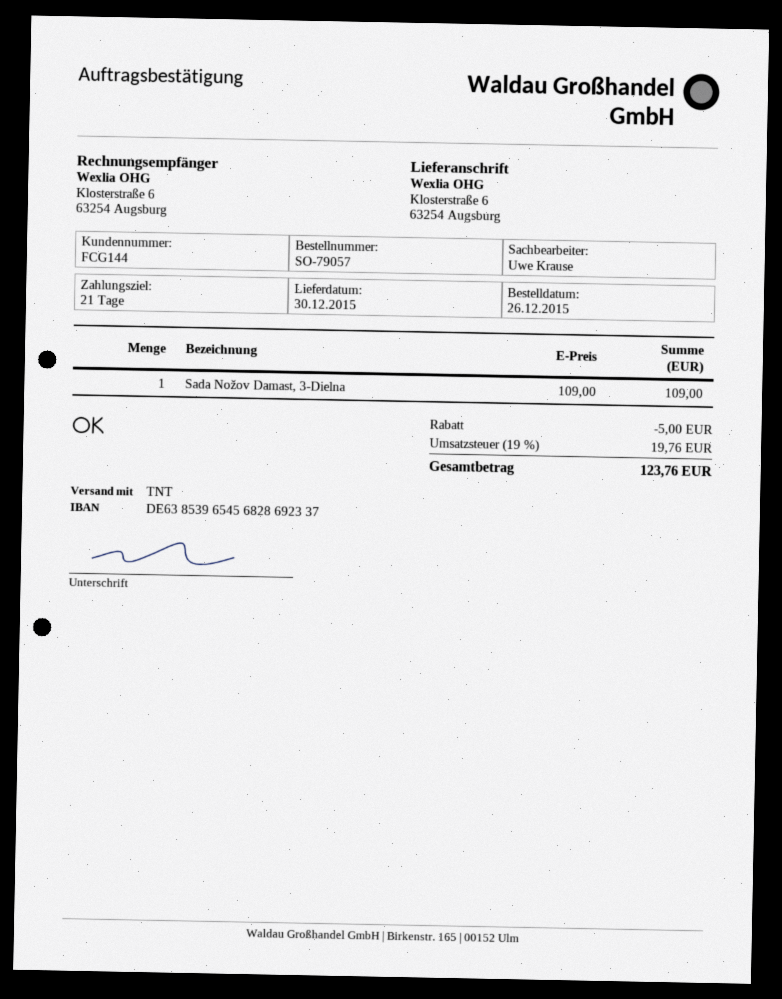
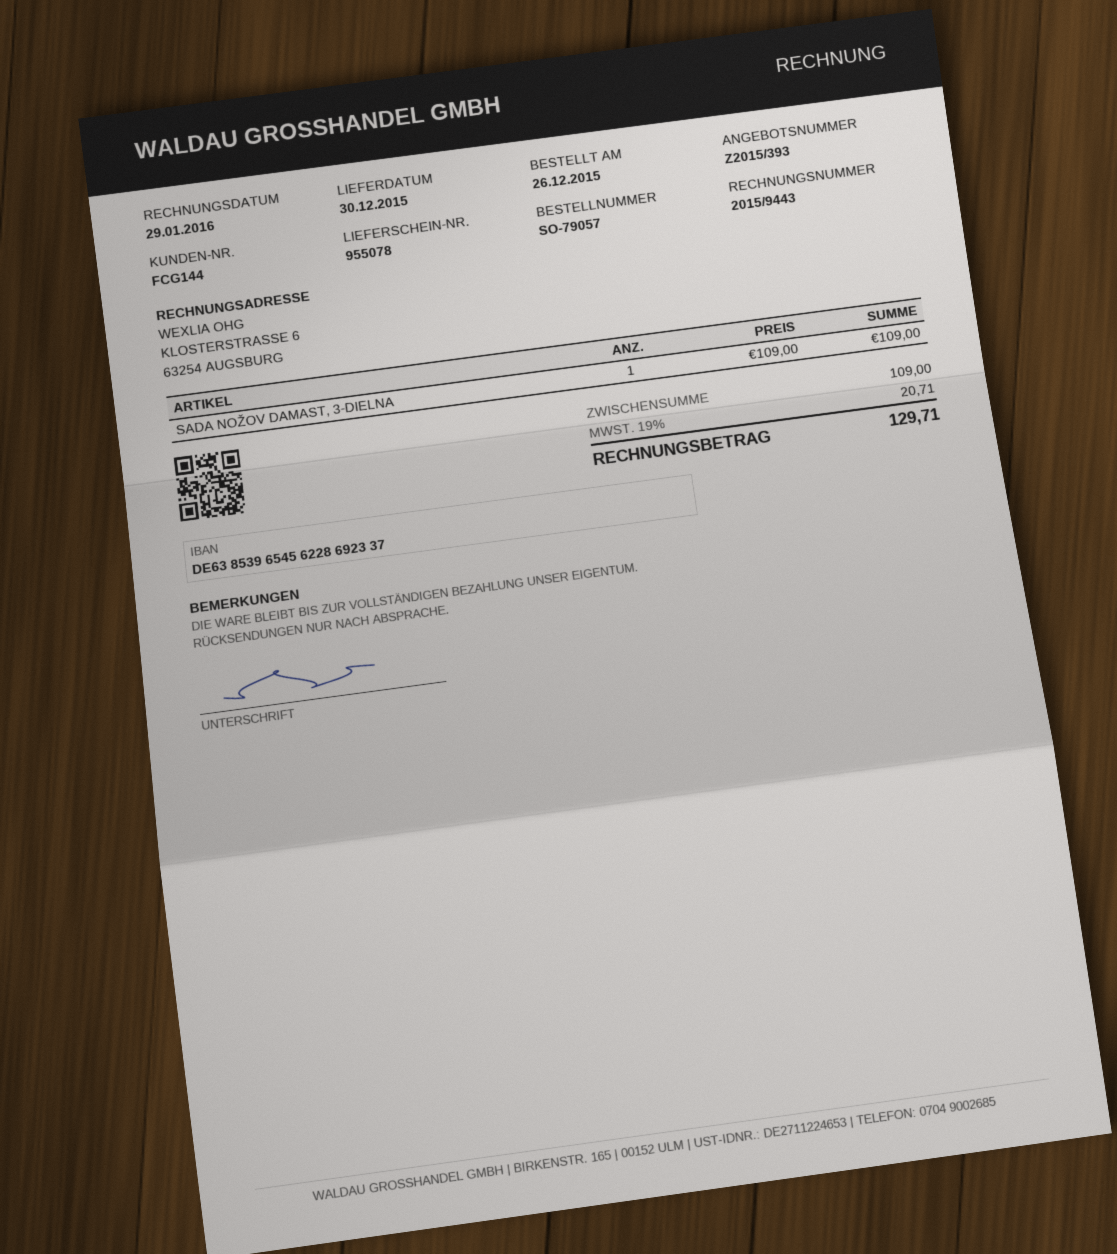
bank account: DE63853965456828692337 -> DE63853965456228692337
discount: 5.00 -> none
tax: 19% = 19.76 -> 19% = 20.71
total: 123.76 -> 129.71

